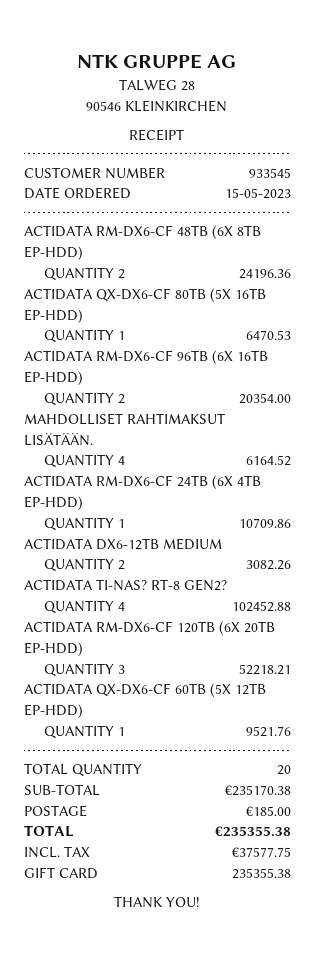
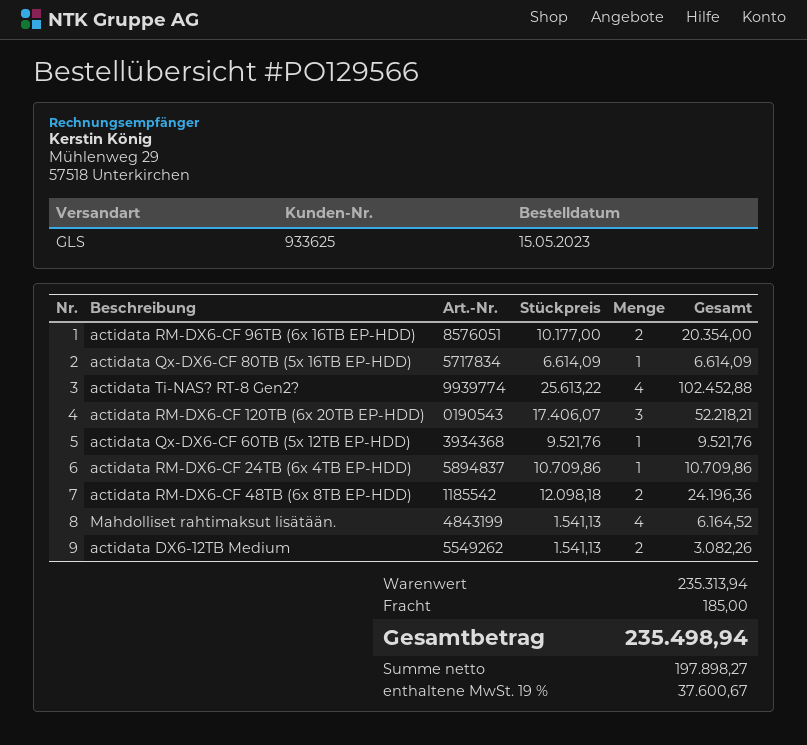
customer number: 933545 -> 933625
ACTIDATA QX-DX6-CF 80TB (5X 16TB EP-HDD): 1 for 6470.53 -> 1 for 6614.09
subtotal: 235170.38 -> 235313.94
tax: 37577.75 -> 37600.67
total: 235355.38 -> 235498.94

